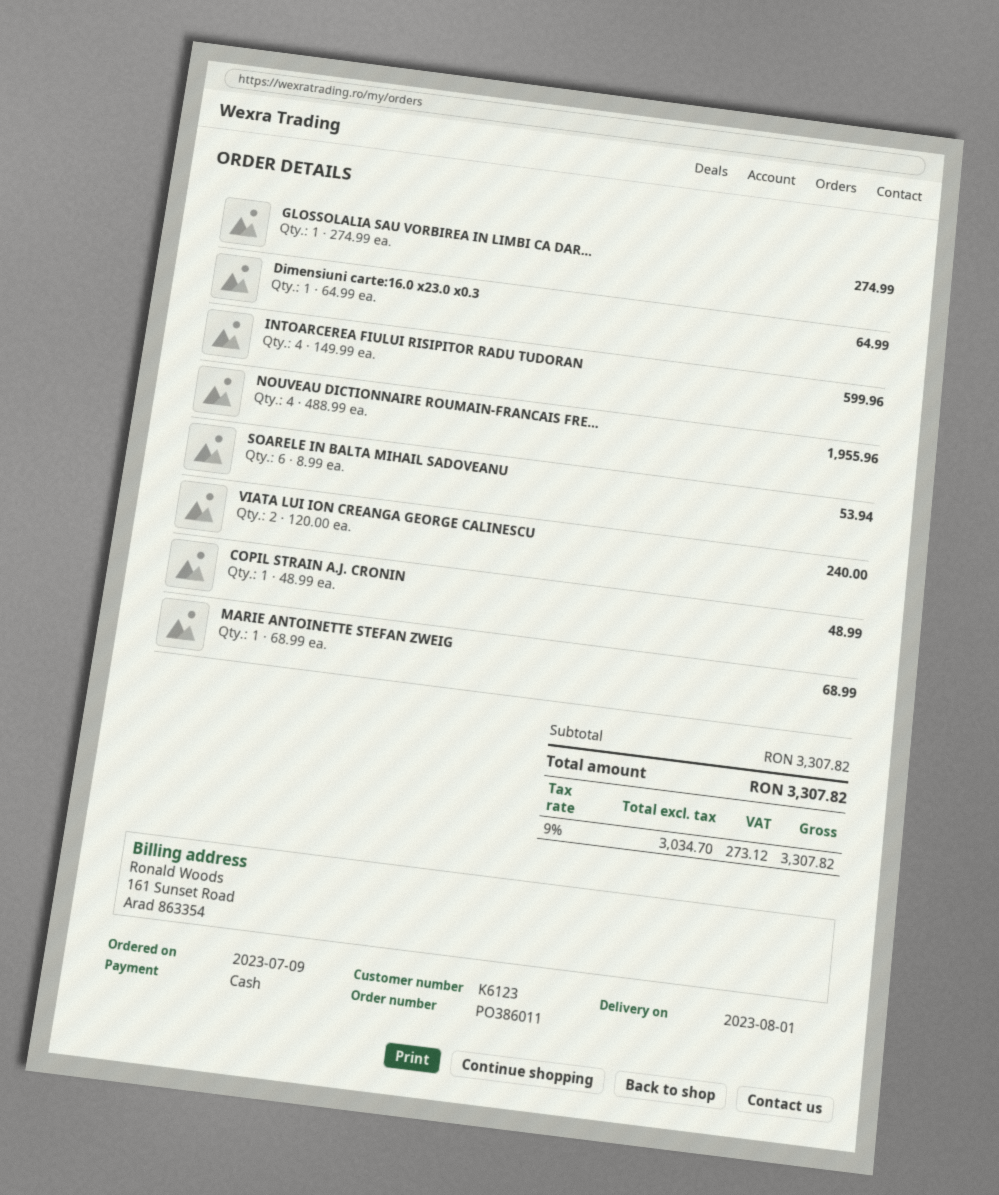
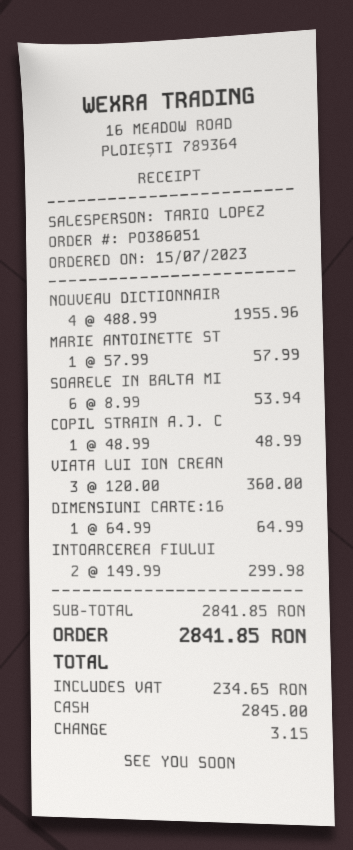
order number: PO386011 -> PO386051
order date: 2023-07-09 -> 2023-07-15
GLOSSOLALIA SAU VORBIREA IN LIMBI CA DAR...: 1 x 274.99 = 274.99 -> none
INTOARCEREA FIULUI RISIPITOR RADU TUDORAN: 4 x 149.99 = 599.96 -> 2 x 149.99 = 299.98
VIATA LUI ION CREANGA GEORGE CALINESCU: 2 x 120.00 = 240.00 -> 3 x 120.00 = 360.00
MARIE ANTOINETTE STEFAN ZWEIG: 1 x 68.99 = 68.99 -> 1 x 57.99 = 57.99
subtotal: 3307.82 -> 2841.85
tax: 273.12 -> 234.65
total: 3307.82 -> 2841.85

